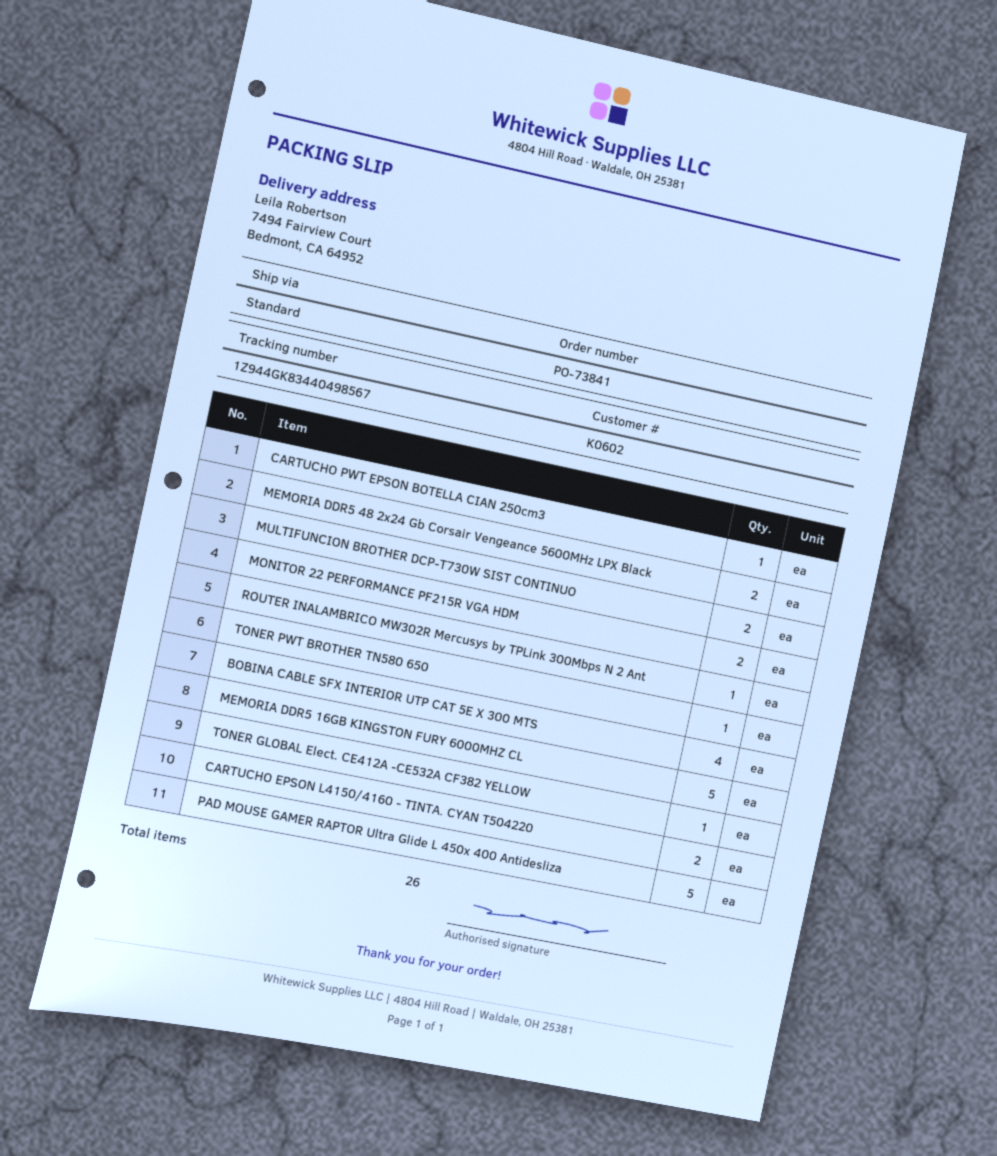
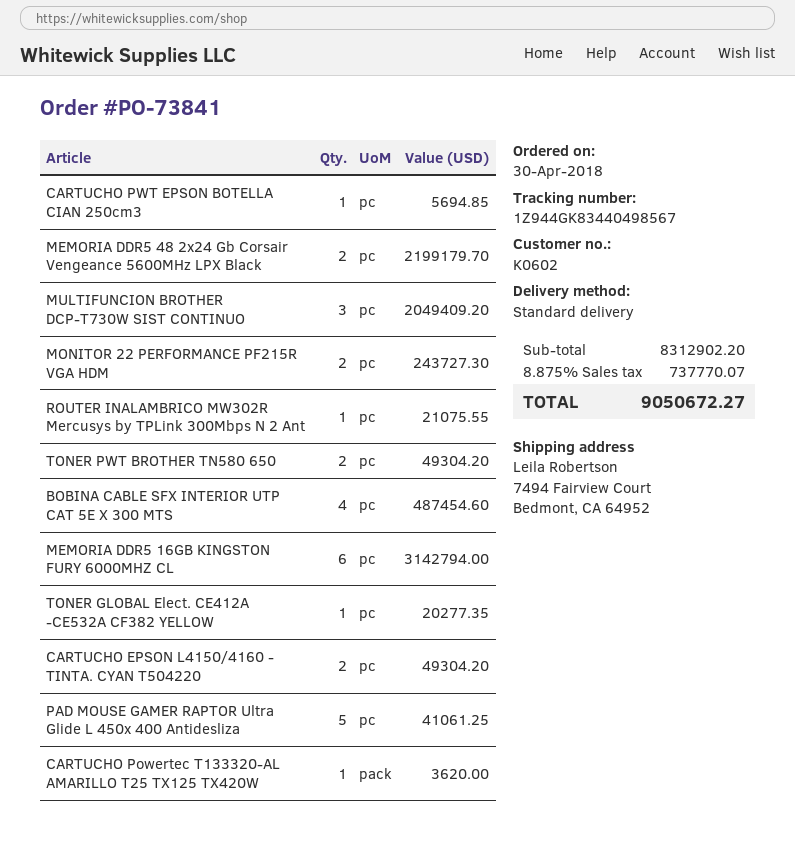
MULTIFUNCION BROTHER DCP-T730W SIST CONTINUO: 2 -> 3
TONER PWT BROTHER TN580 650: 1 -> 2
MEMORIA DDR5 16GB KINGSTON FURY 6000MHZ CL: 5 -> 6
CARTUCHO Powertec T133320-AL AMARILLO T25 TX125 TX420W: none -> 1

